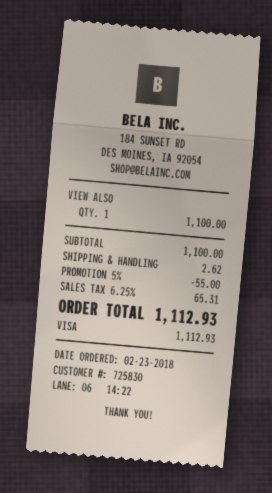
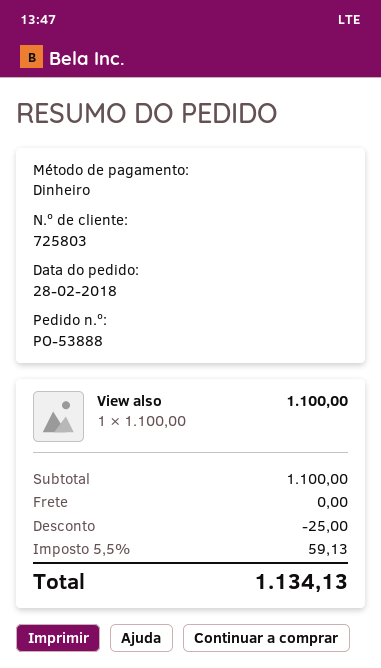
order date: 2018-02-23 -> 2018-02-28
customer number: 725830 -> 725803
payment method: Visa -> cash
discount: 55.00 -> 25.00
shipping: 2.62 -> 0.00
tax: 6.25% = 65.31 -> 5.5% = 59.13
total: 1112.93 -> 1134.13

